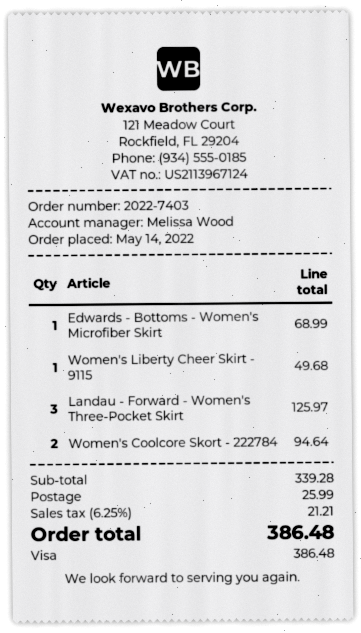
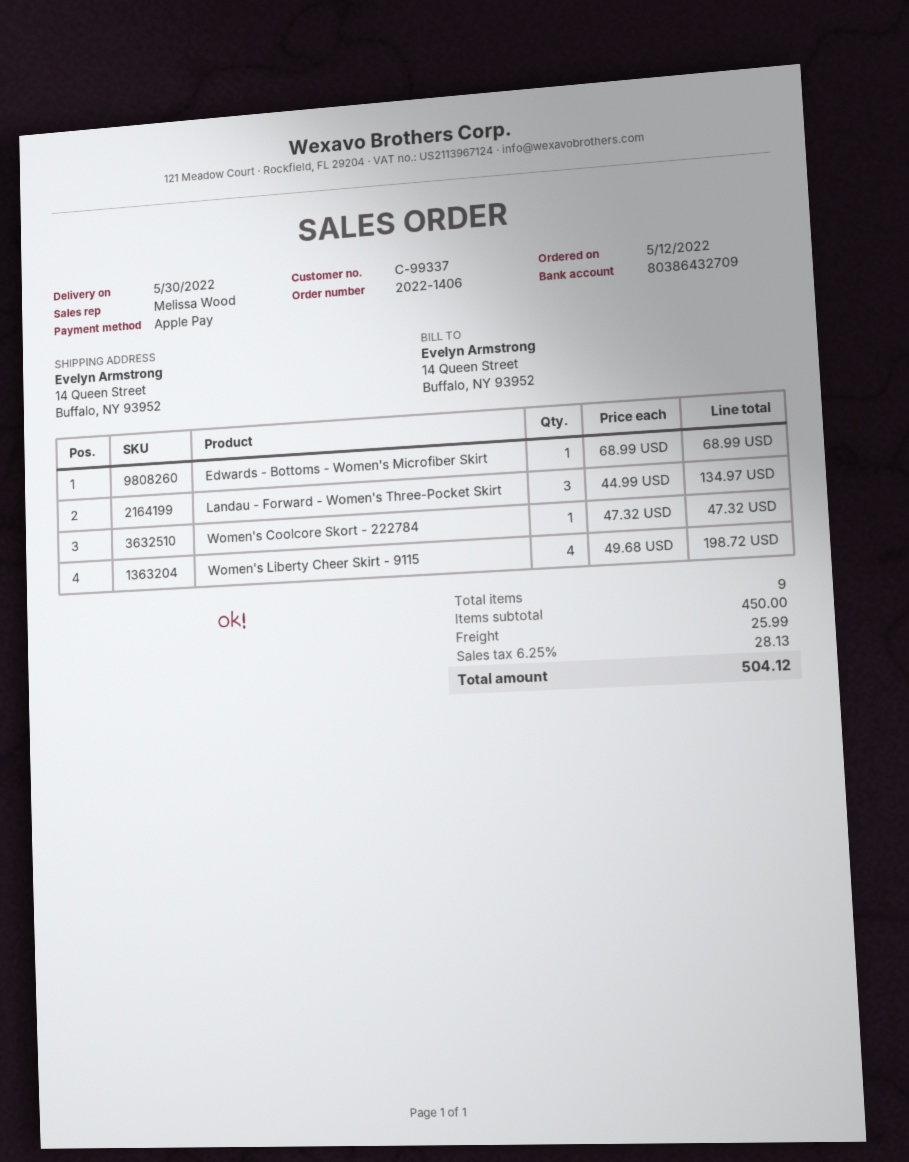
order number: 2022-7403 -> 2022-1406
order date: 2022-05-14 -> 2022-05-12
payment method: Visa -> Apple Pay
Women's Liberty Cheer Skirt - 9115: 1 for 49.68 -> 4 for 198.72
Landau - Forward - Women's Three-Pocket Skirt: 3 for 125.97 -> 3 for 134.97
Women's Coolcore Skort - 222784: 2 for 94.64 -> 1 for 47.32
subtotal: 339.28 -> 450.00
tax: 6.25% = 21.21 -> 6.25% = 28.13
total: 386.48 -> 504.12

